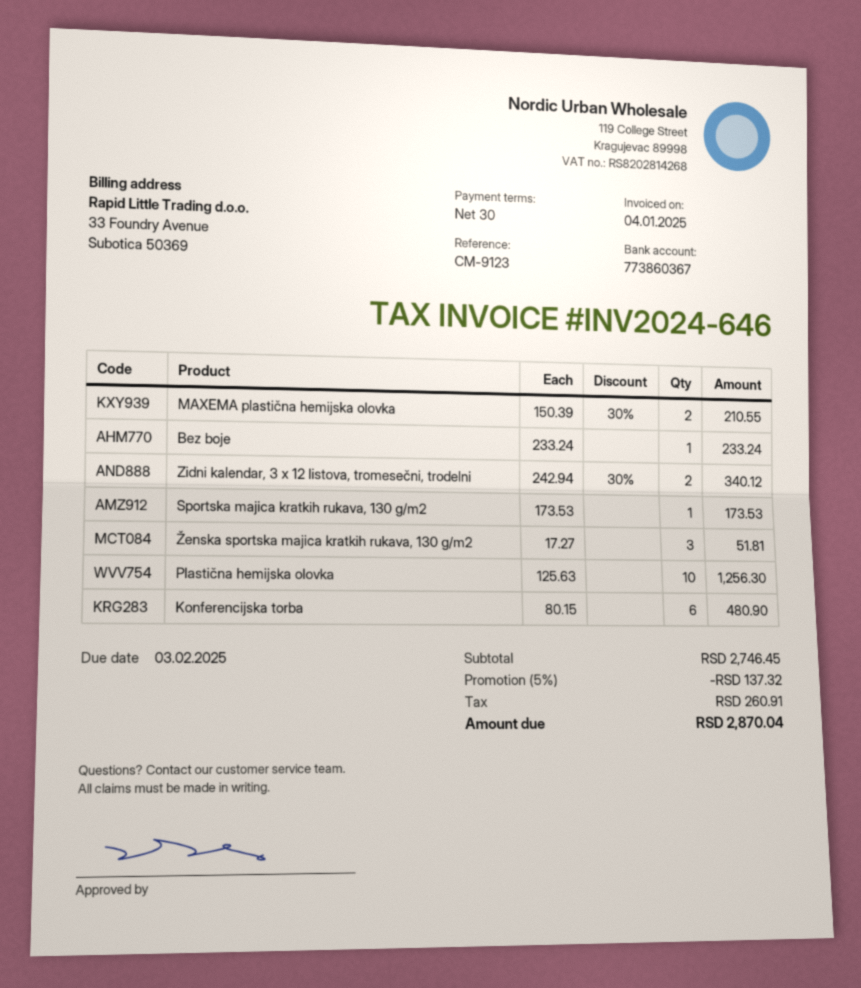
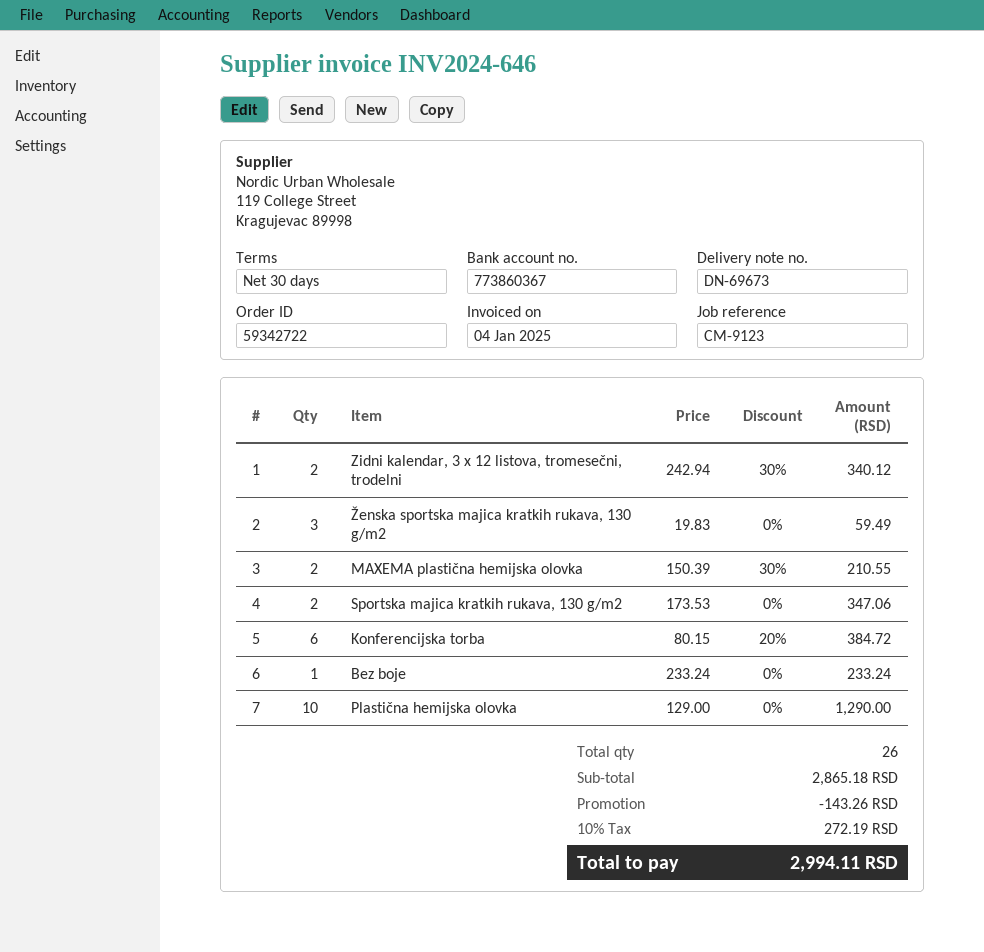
Sportska majica kratkih rukava, 130 g/m2: 1 x 173.53 = 173.53 -> 2 x 173.53 = 347.06
Ženska sportska majica kratkih rukava, 130 g/m2: 3 x 17.27 = 51.81 -> 3 x 19.83 = 59.49
Plastična hemijska olovka: 10 x 125.63 = 1256.30 -> 10 x 129.00 = 1290.00
Konferencijska torba: 6 x 80.15 = 480.90 -> 6 x 80.15 - 20% = 384.72
subtotal: 2746.45 -> 2865.18
discount: 137.32 -> 143.26
tax: 260.91 -> 272.19
total: 2870.04 -> 2994.11

